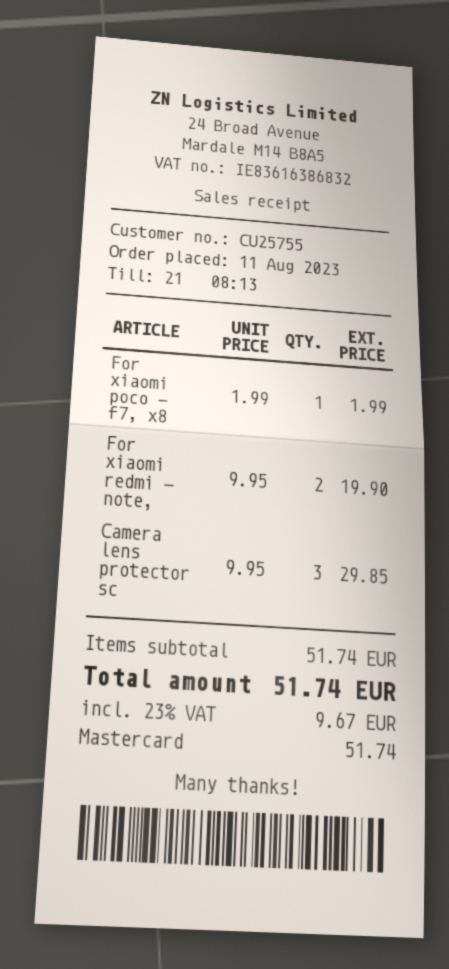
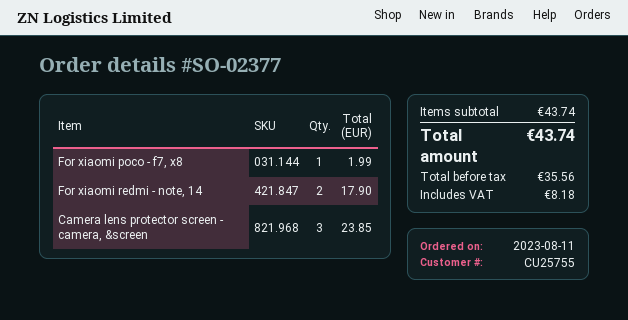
For xiaomi redmi - note,: 2 for 19.90 -> 2 for 17.90
Camera lens protector sc: 3 for 29.85 -> 3 for 23.85
subtotal: 51.74 -> 43.74
tax: 9.67 -> 8.18
total: 51.74 -> 43.74

